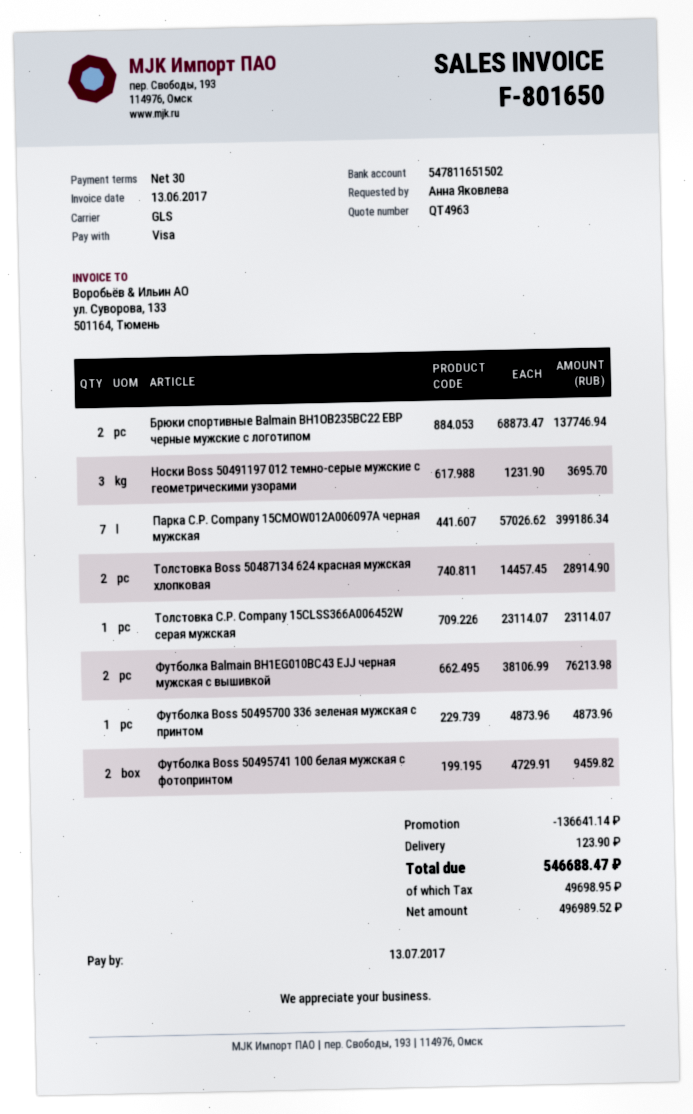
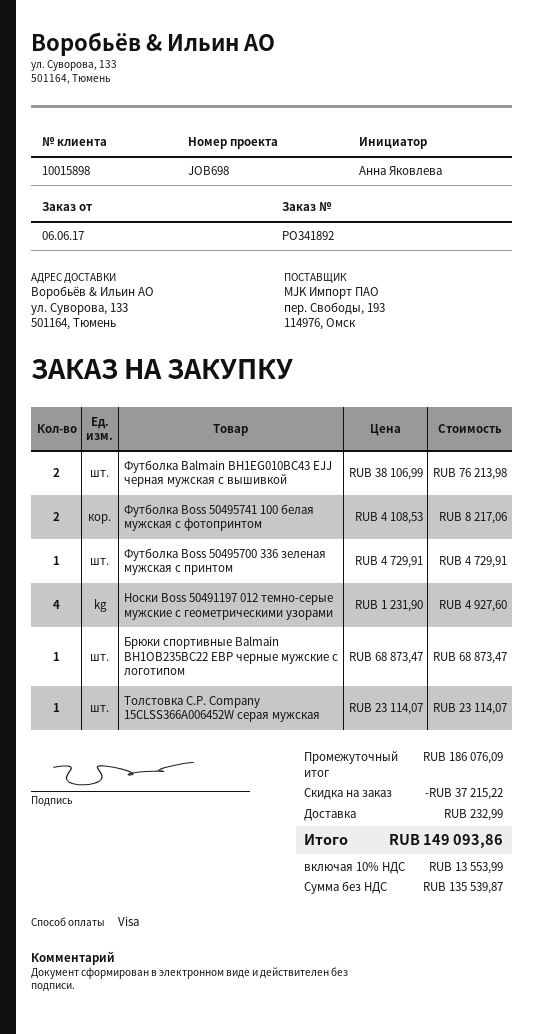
Брюки спортивные Balmain BH1OB235BC22 EBP черные мужские с логотипом: 2 x 68873.47 = 137746.94 -> 1 x 68873.47 = 68873.47
Носки Boss 50491197 012 темно-серые мужские с геометрическими узорами: 3 x 1231.90 = 3695.70 -> 4 x 1231.90 = 4927.60
Парка C.P. Company 15CMOW012A006097A черная мужская: 7 x 57026.62 = 399186.34 -> none
Толстовка Boss 50487134 624 красная мужская хлопковая: 2 x 14457.45 = 28914.90 -> none
Футболка Boss 50495700 336 зеленая мужская с принтом: 1 x 4873.96 = 4873.96 -> 1 x 4729.91 = 4729.91
Футболка Boss 50495741 100 белая мужская с фотопринтом: 2 x 4729.91 = 9459.82 -> 2 x 4108.53 = 8217.06
discount: 136641.14 -> 37215.22
shipping: 123.90 -> 232.99
net: 496989.52 -> 135539.87
tax: 49698.95 -> 13553.99
total: 546688.47 -> 149093.86

